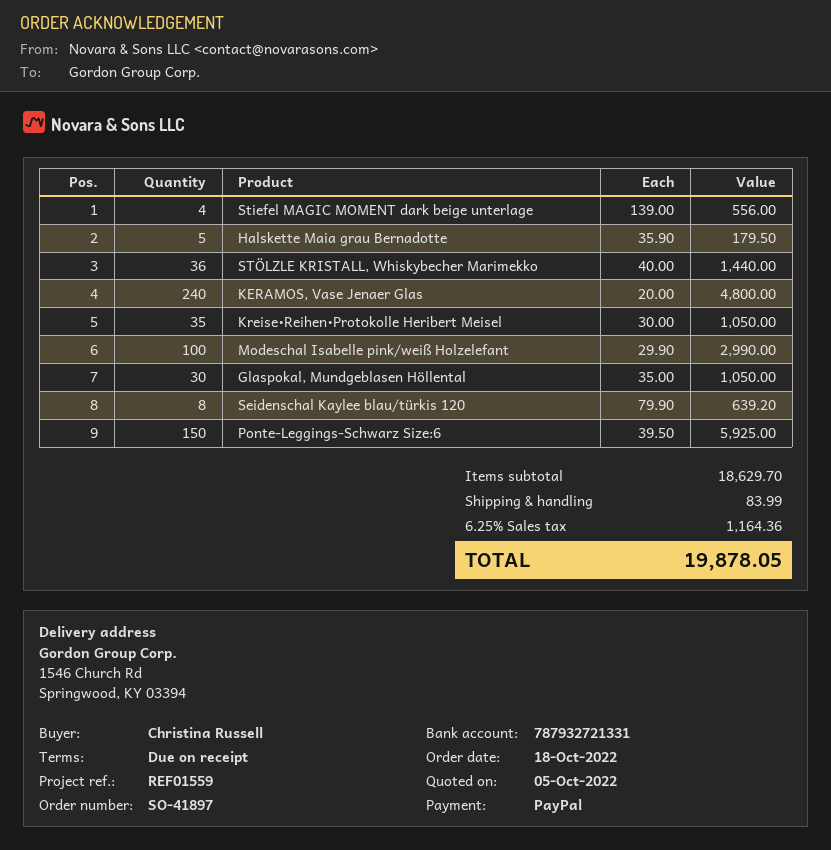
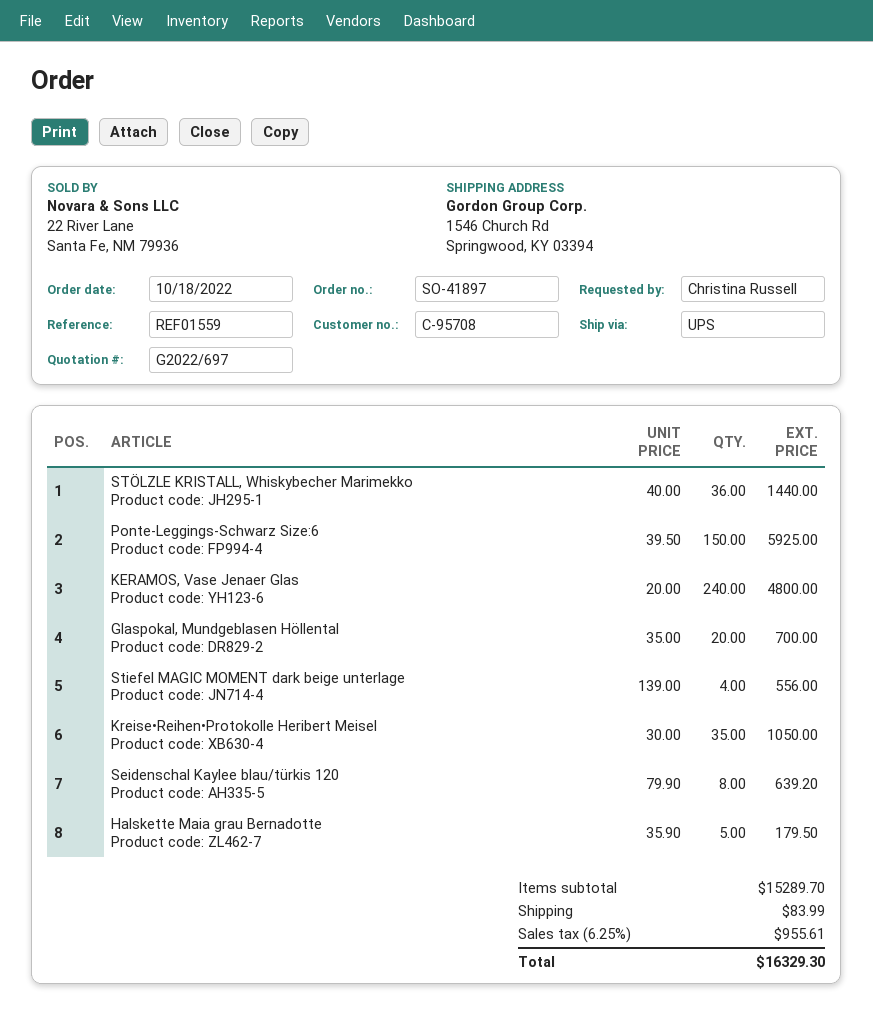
Modeschal Isabelle pink/weiß Holzelefant: 100 x 29.90 = 2990.00 -> none
Glaspokal, Mundgeblasen Höllental: 30 x 35.00 = 1050.00 -> 20 x 35.00 = 700.00
subtotal: 18629.70 -> 15289.70
tax: 6.25% = 1164.36 -> 6.25% = 955.61
total: 19878.05 -> 16329.30

